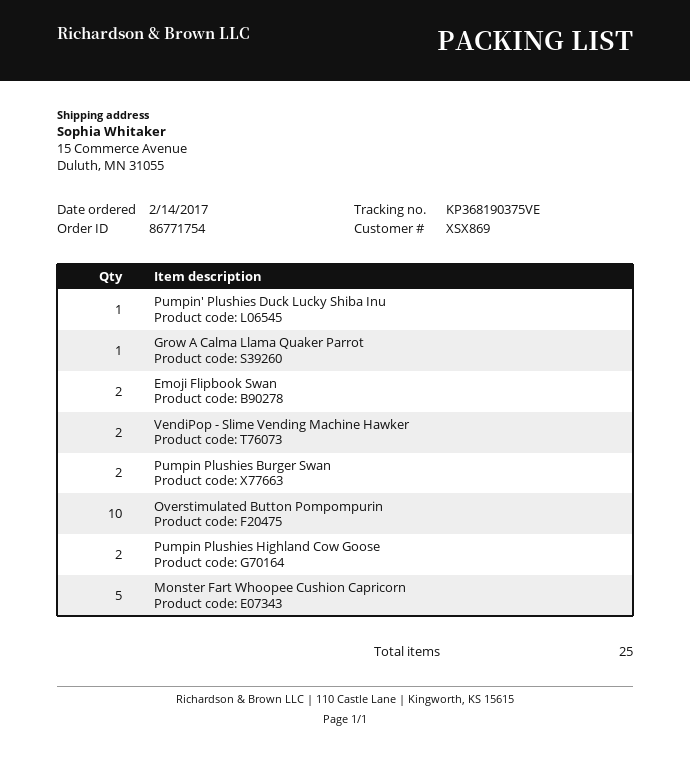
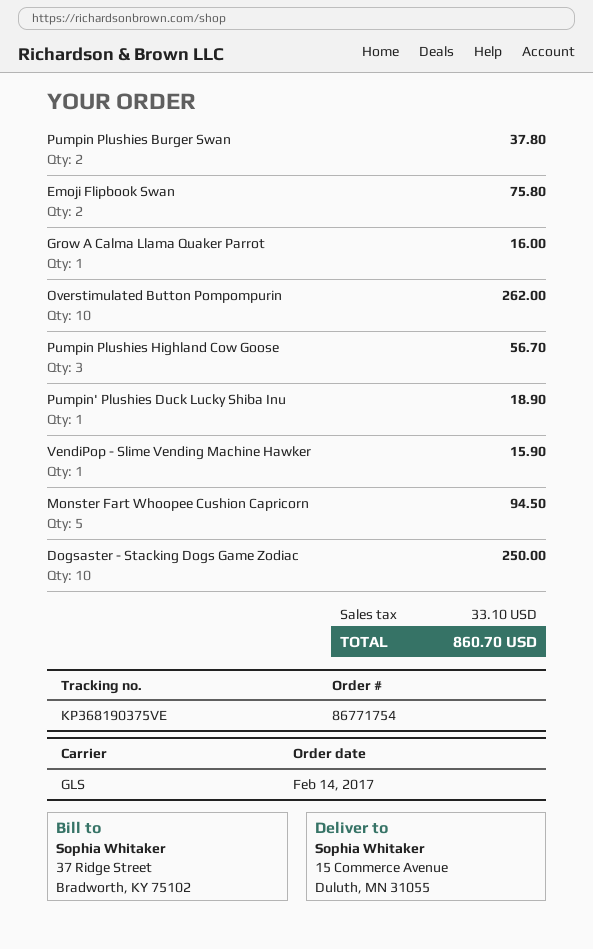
VendiPop - Slime Vending Machine Hawker: 2 -> 1
Pumpin Plushies Highland Cow Goose: 2 -> 3
Dogsaster - Stacking Dogs Game Zodiac: none -> 10

